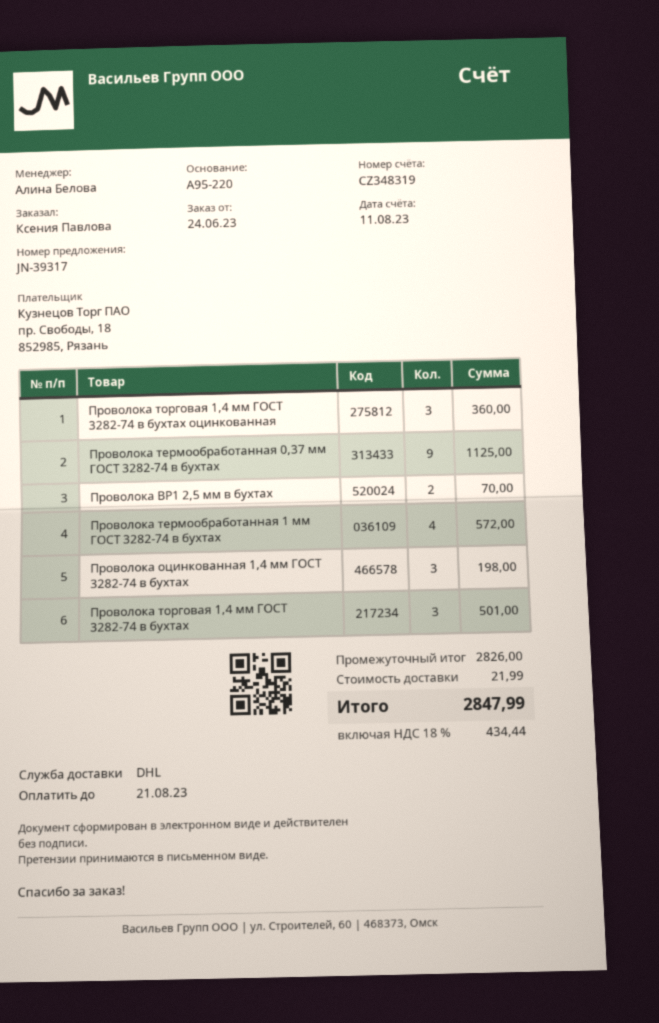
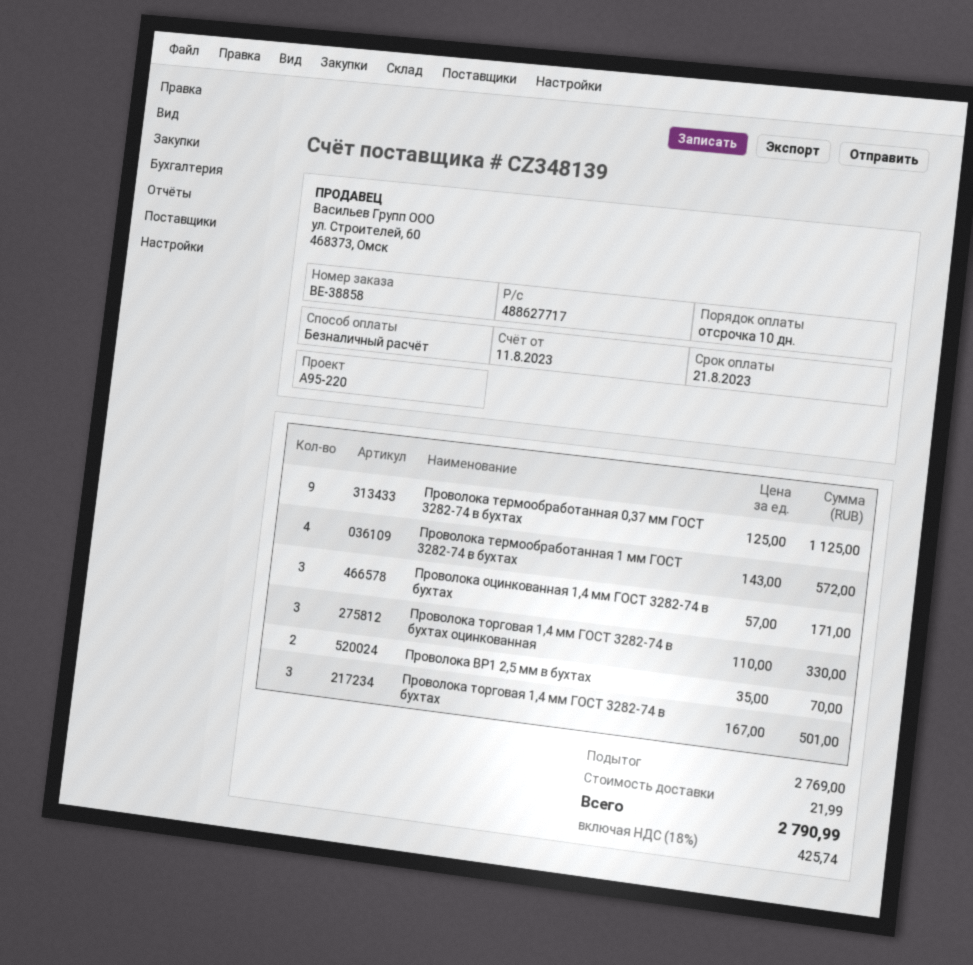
invoice number: CZ348319 -> CZ348139
Проволока торговая 1,4 мм ГОСТ 3282-74 в бухтах оцинкованная: 3 for 360.00 -> 3 for 330.00
Проволока оцинкованная 1,4 мм ГОСТ 3282-74 в бухтах: 3 for 198.00 -> 3 for 171.00
subtotal: 2826.00 -> 2769.00
tax: 18% = 434.44 -> 18% = 425.74
total: 2847.99 -> 2790.99

